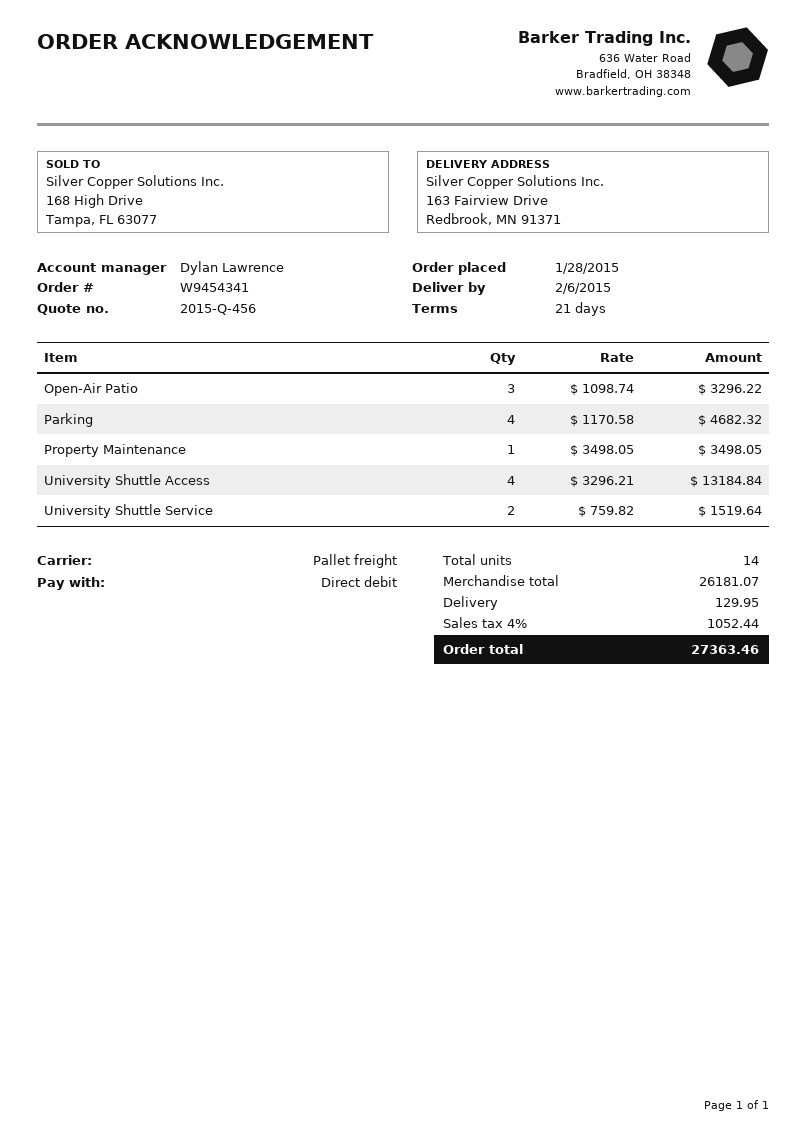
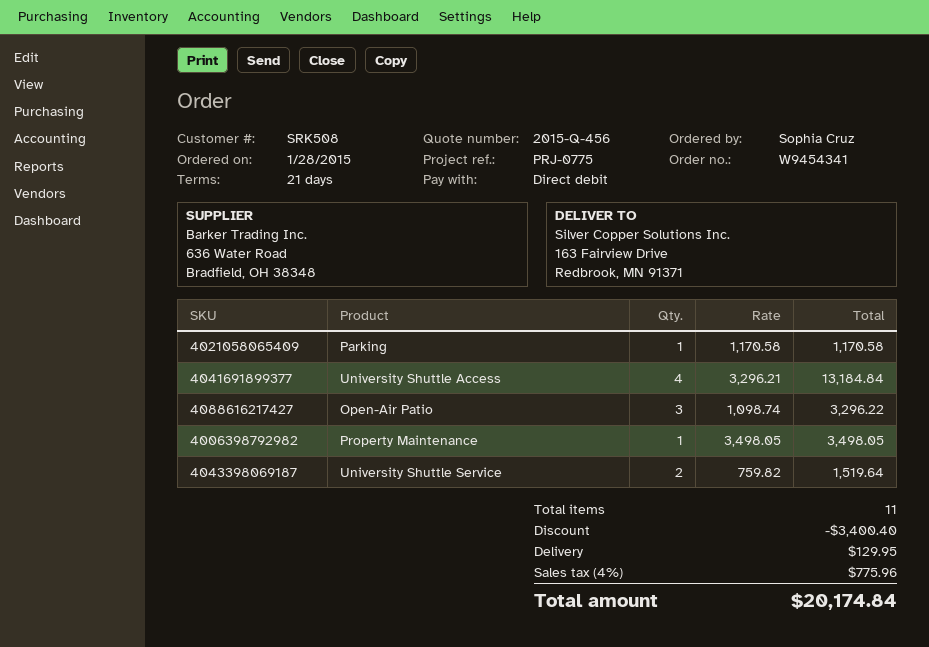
Parking: 4 x 1170.58 = 4682.32 -> 1 x 1170.58 = 1170.58
total quantity: 14 -> 11
discount: none -> 3400.40
tax: 4% = 1052.44 -> 4% = 775.96
total: 27363.46 -> 20174.84

